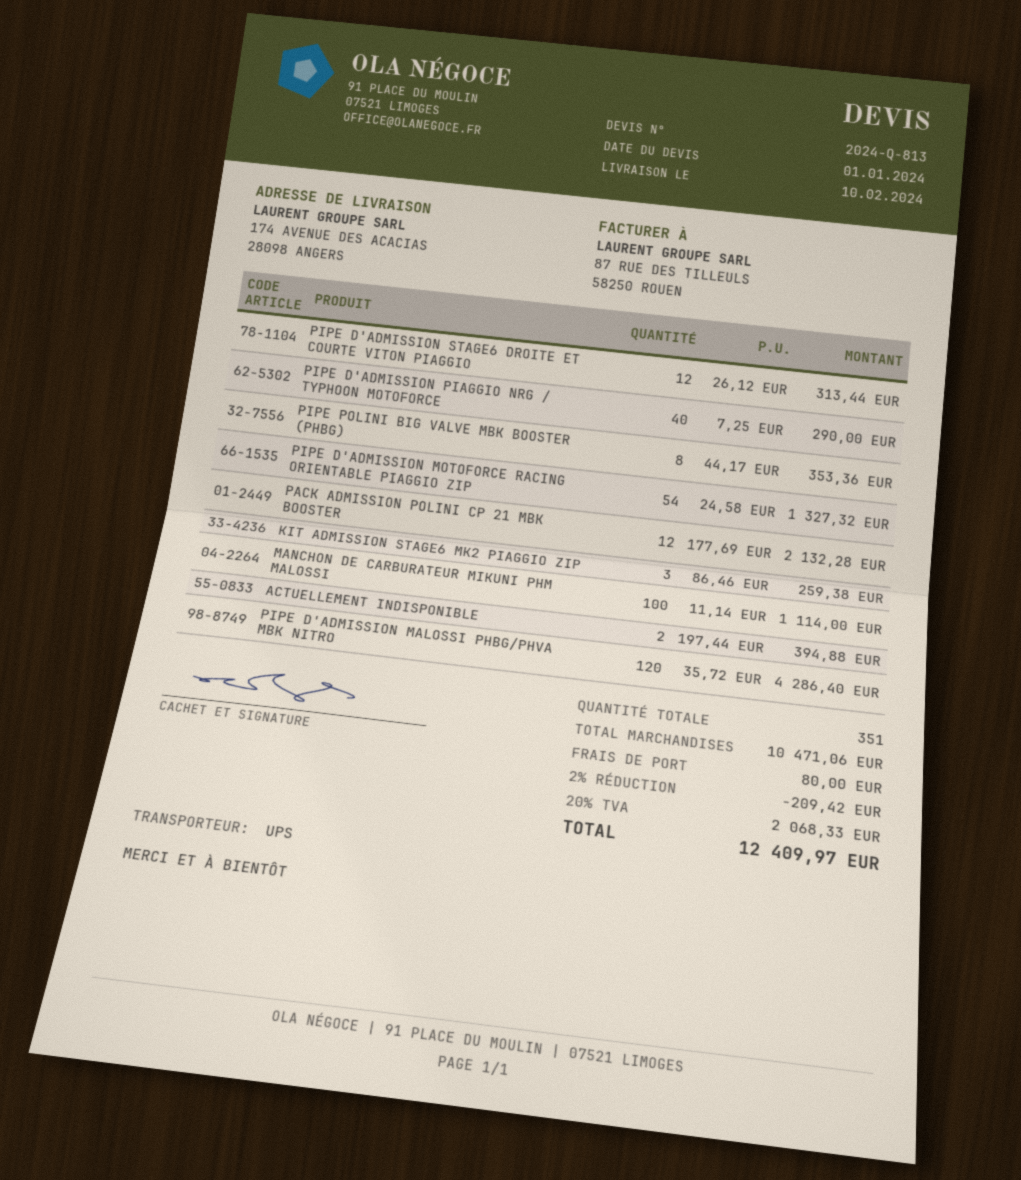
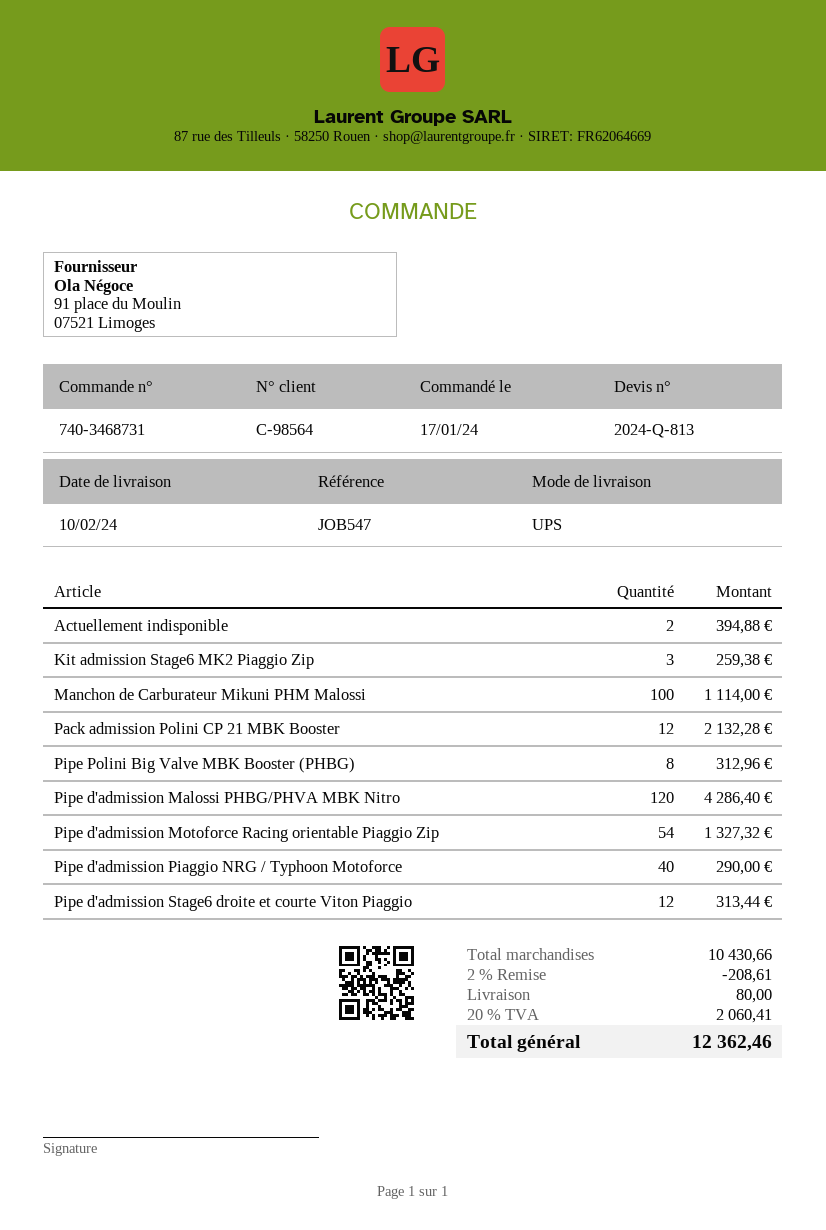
PIPE POLINI BIG VALVE MBK BOOSTER (PHBG): 8 for 353.36 -> 8 for 312.96
subtotal: 10471.06 -> 10430.66
discount: 2% = 209.42 -> 2% = 208.61
tax: 20% = 2068.33 -> 20% = 2060.41
total: 12409.97 -> 12362.46

